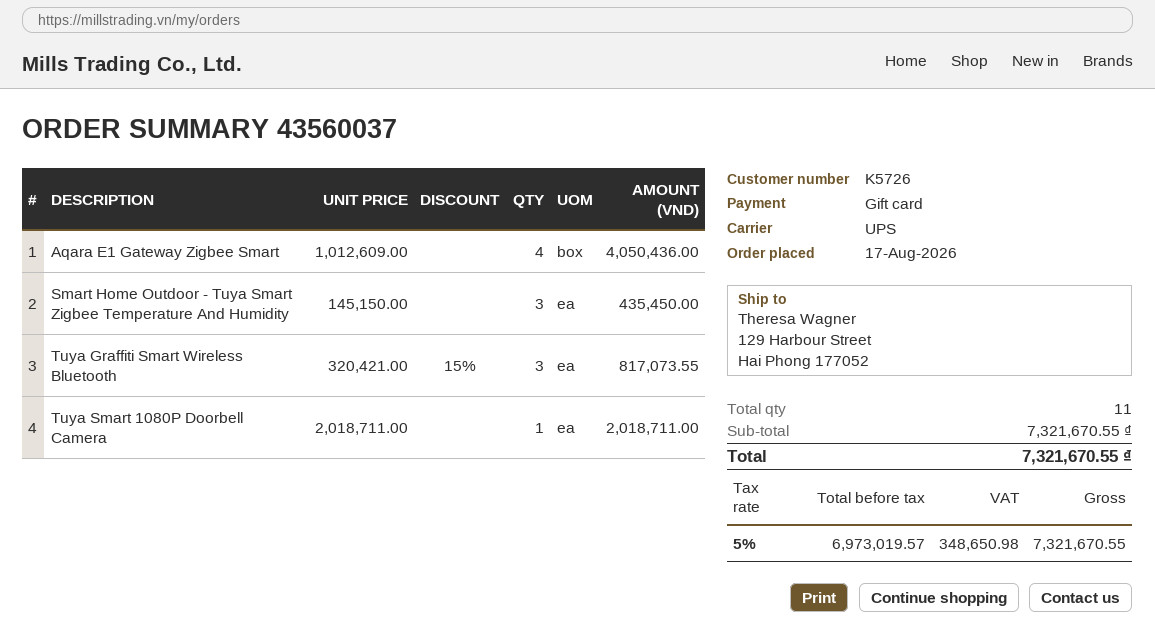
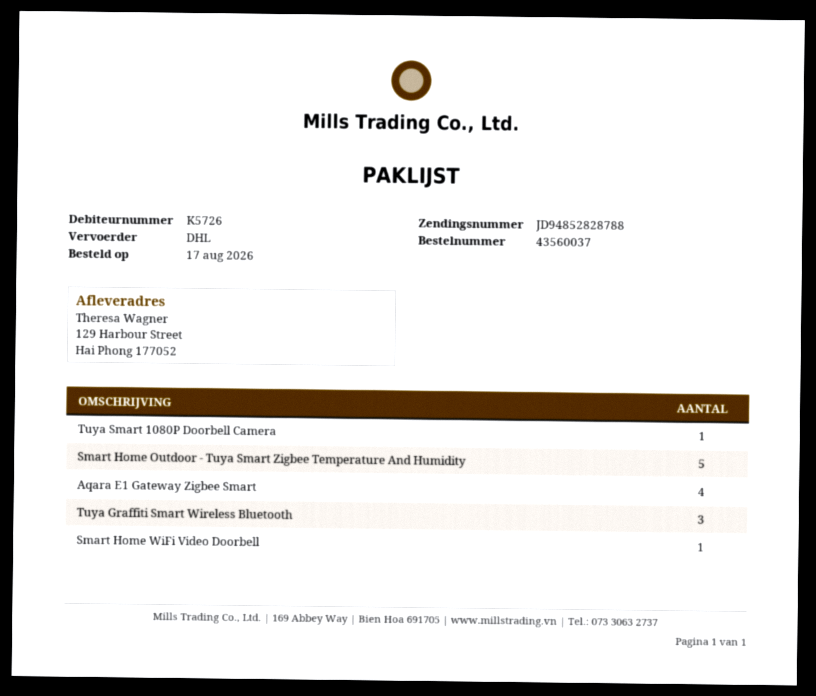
shipping method: UPS -> DHL
Smart Home Outdoor - Tuya Smart Zigbee Temperature And Humidity: 3 -> 5
Smart Home WiFi Video Doorbell: none -> 1

